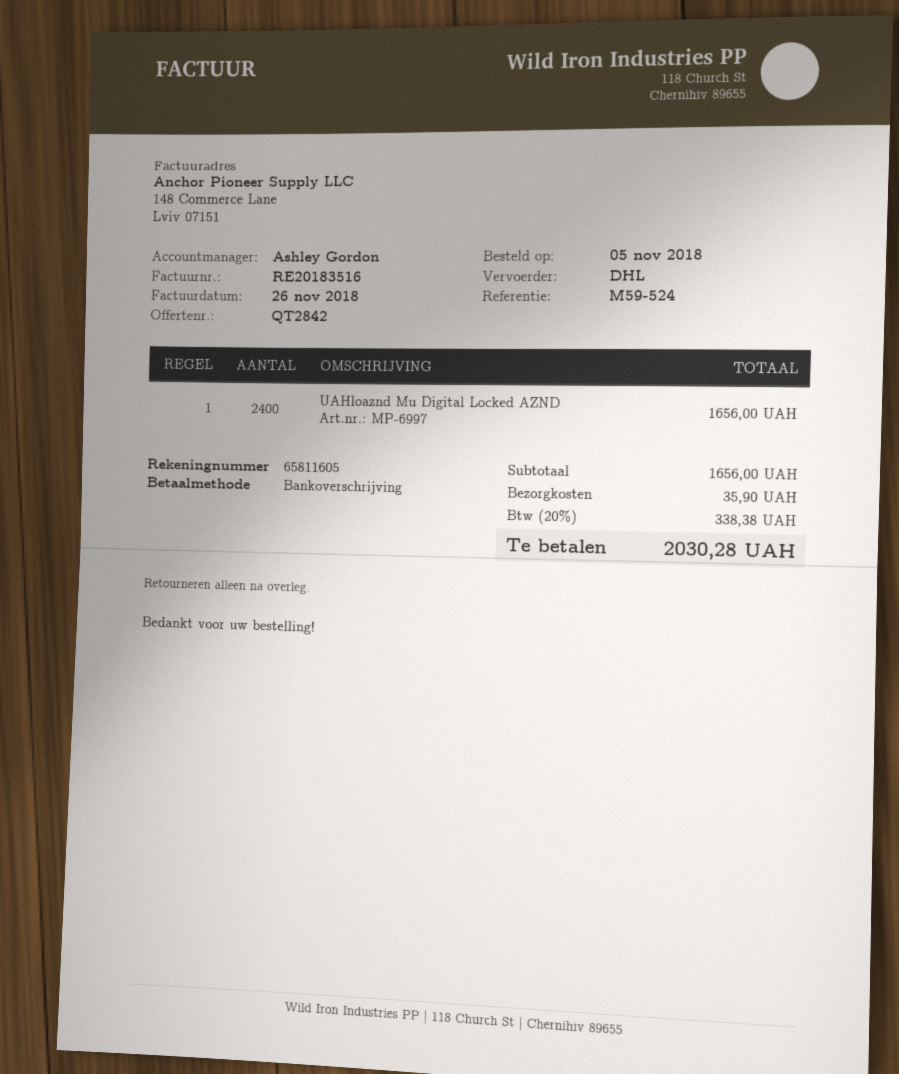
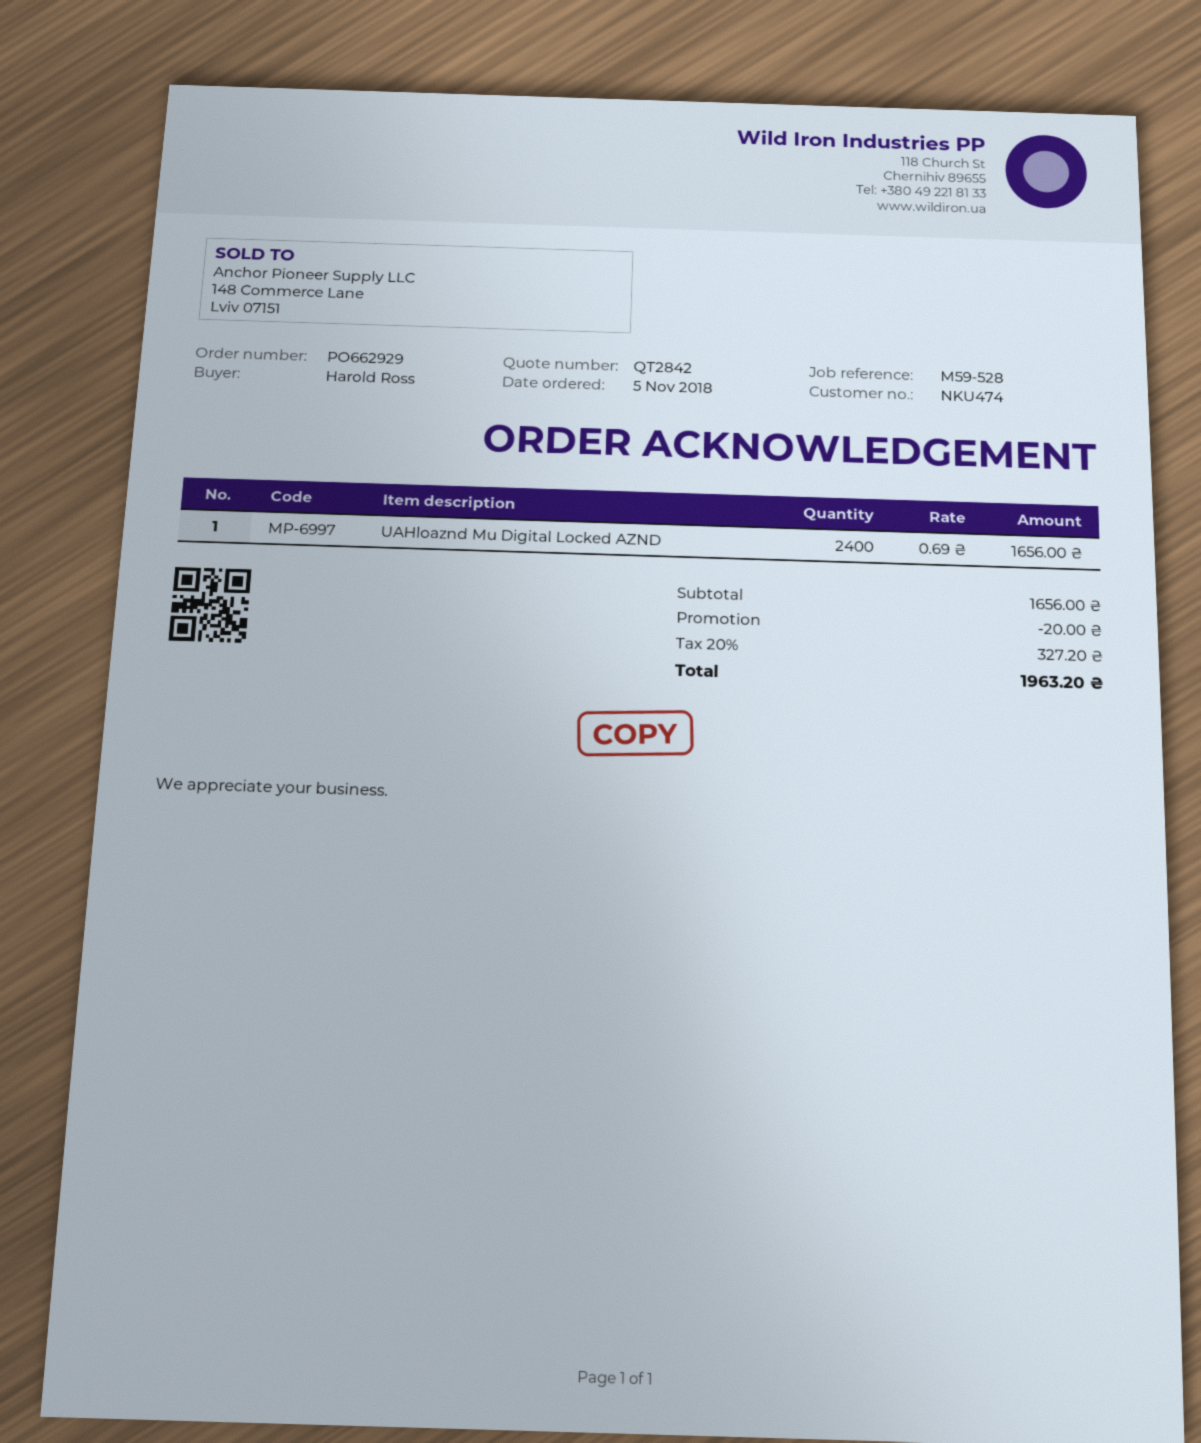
reference: M59-524 -> M59-528
discount: none -> 20.00
shipping: 35.90 -> none
tax: 20% = 338.38 -> 20% = 327.20
total: 2030.28 -> 1963.20

